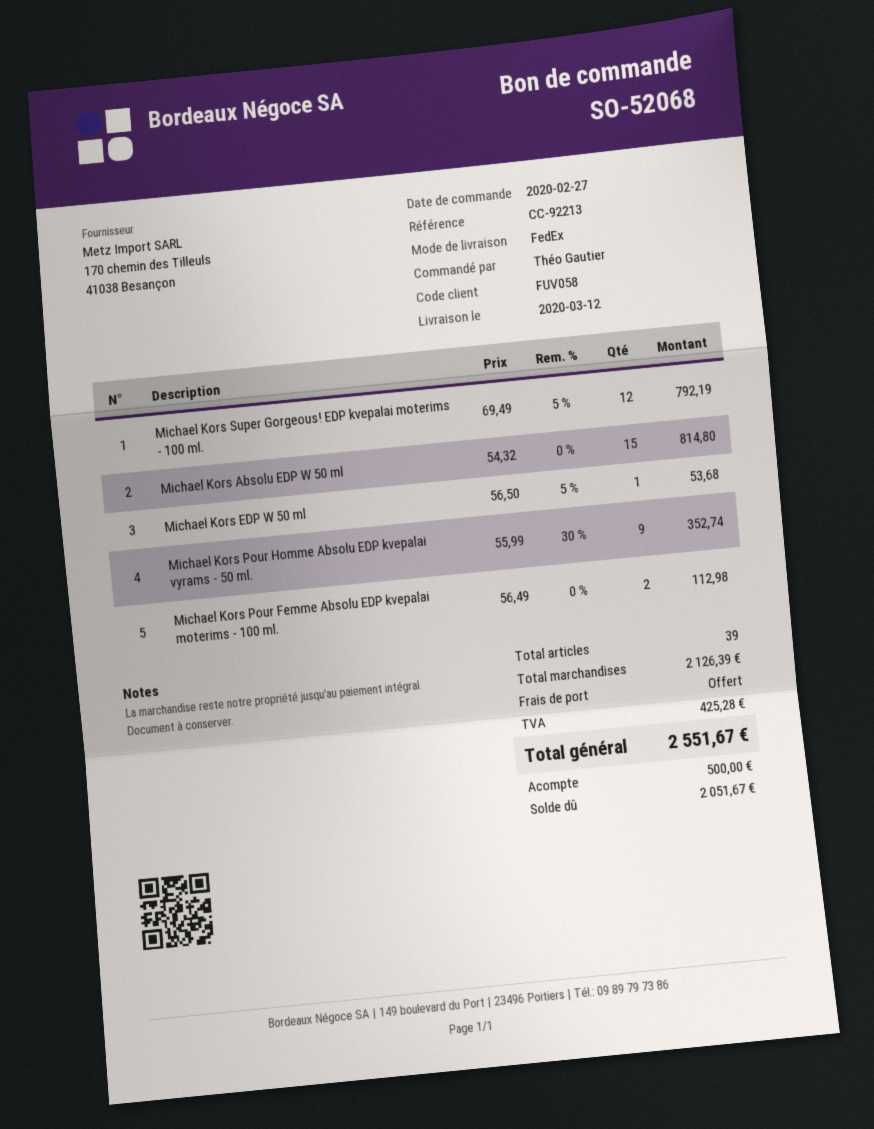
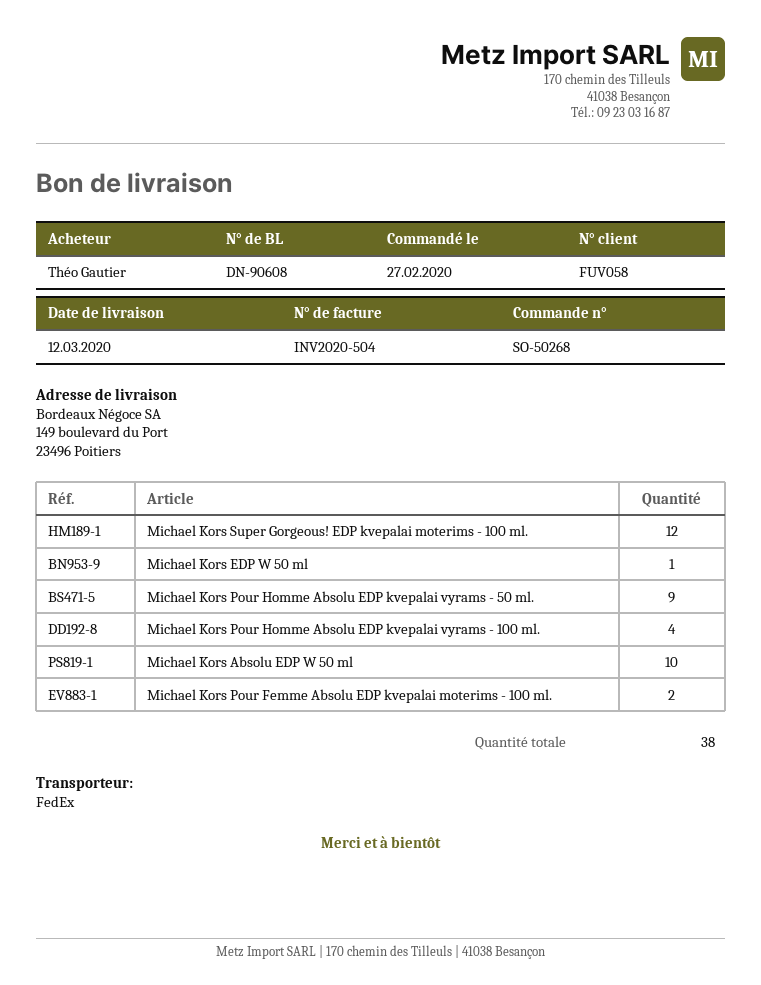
order number: SO-52068 -> SO-50268
Michael Kors Absolu EDP W 50 ml: 15 -> 10
Michael Kors Pour Homme Absolu EDP kvepalai vyrams - 100 ml.: none -> 4
total quantity: 39 -> 38

